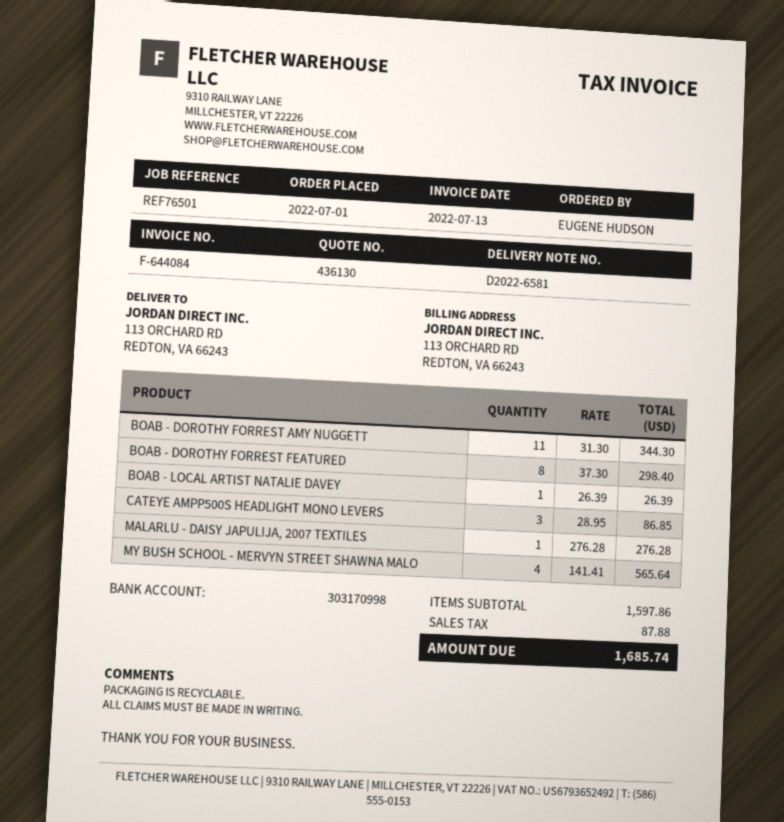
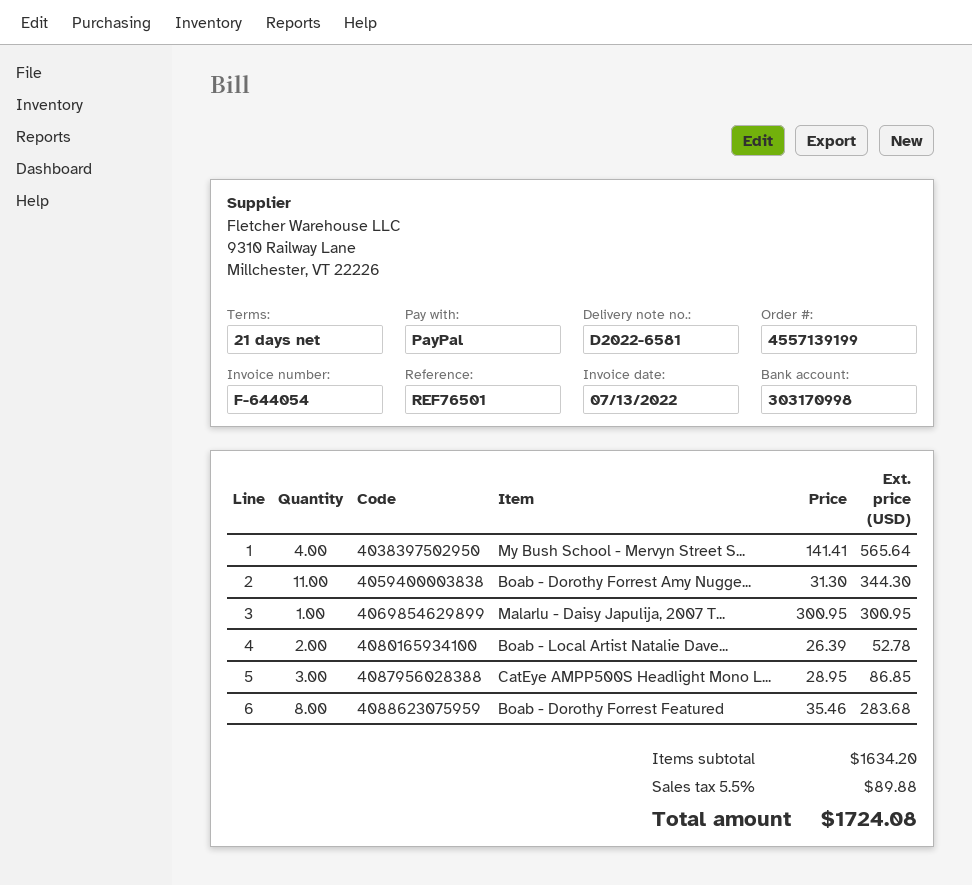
invoice number: F-644084 -> F-644054
BOAB - DOROTHY FORREST FEATURED: 8 x 37.30 = 298.40 -> 8 x 35.46 = 283.68
BOAB - LOCAL ARTIST NATALIE DAVEY: 1 x 26.39 = 26.39 -> 2 x 26.39 = 52.78
MALARLU - DAISY JAPULIJA, 2007 TEXTILES: 1 x 276.28 = 276.28 -> 1 x 300.95 = 300.95
subtotal: 1597.86 -> 1634.20
tax: 87.88 -> 89.88
total: 1685.74 -> 1724.08

